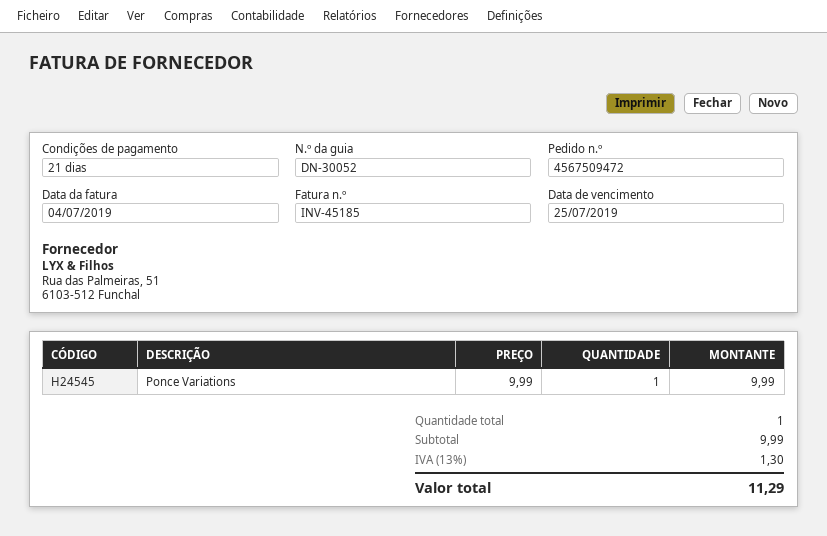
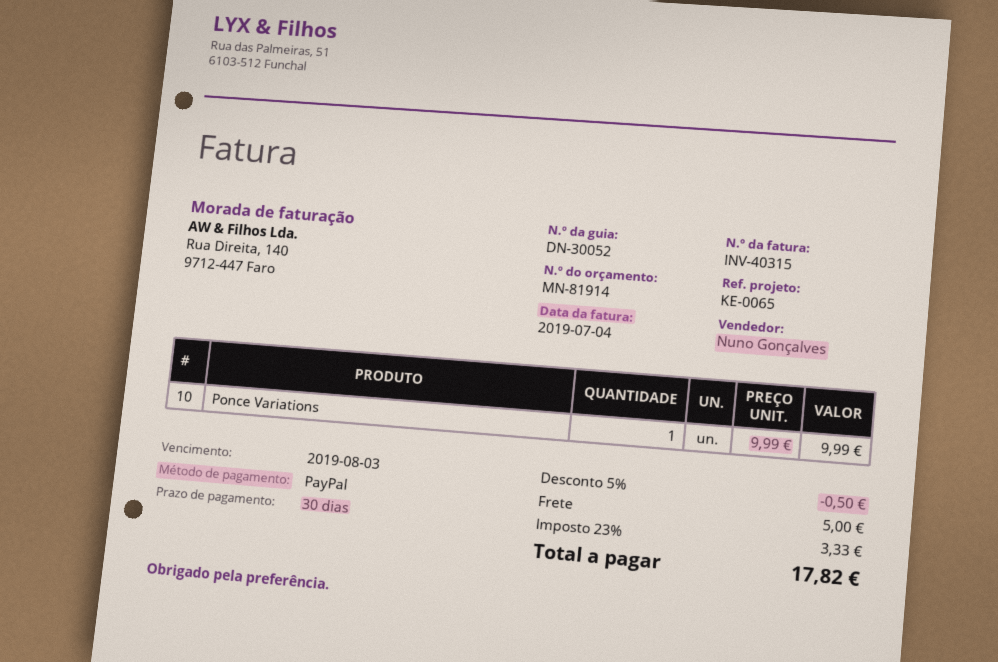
invoice number: INV-45185 -> INV-40315
payment terms: 21 days -> 30 days
due date: 2019-07-25 -> 2019-08-03
discount: none -> 5% = 0.50
shipping: none -> 5.00
tax: 13% = 1.30 -> 23% = 3.33
total: 11.29 -> 17.82

